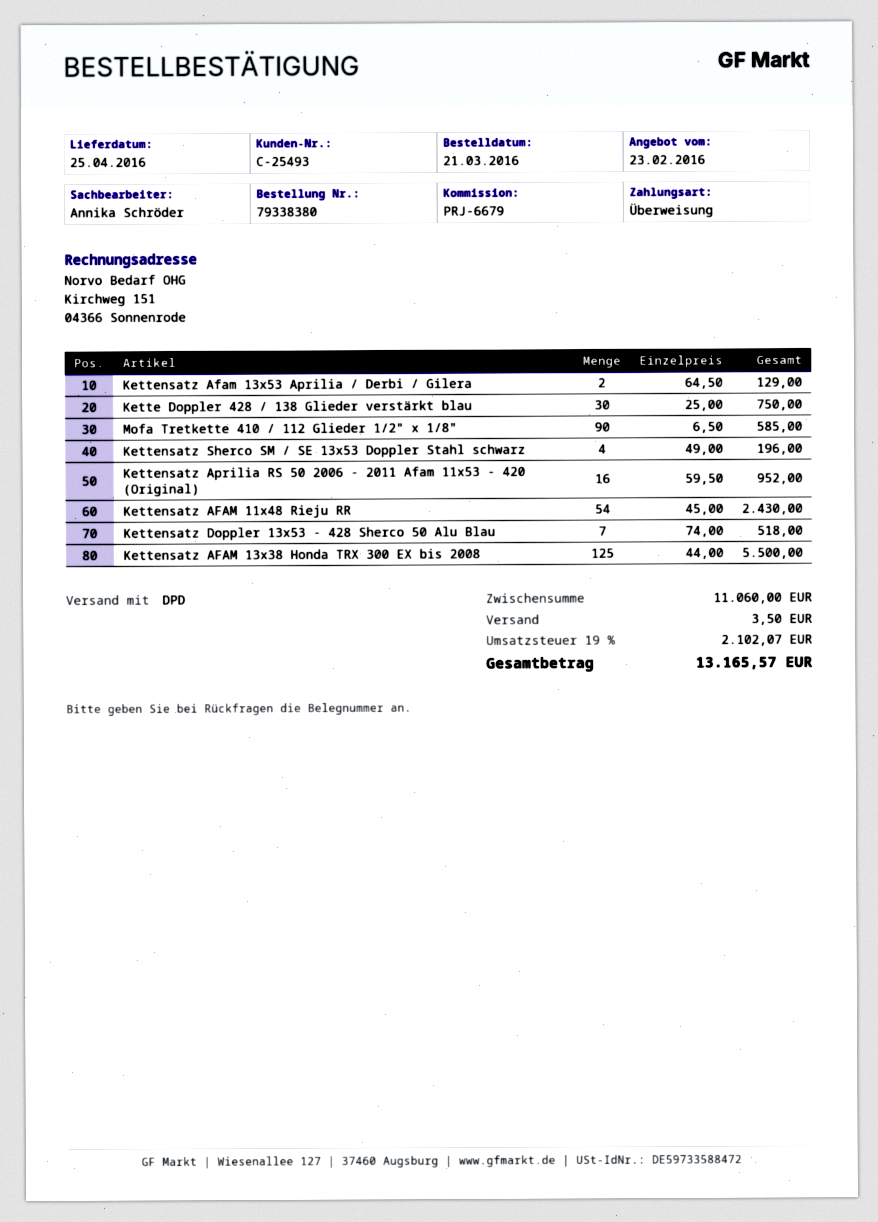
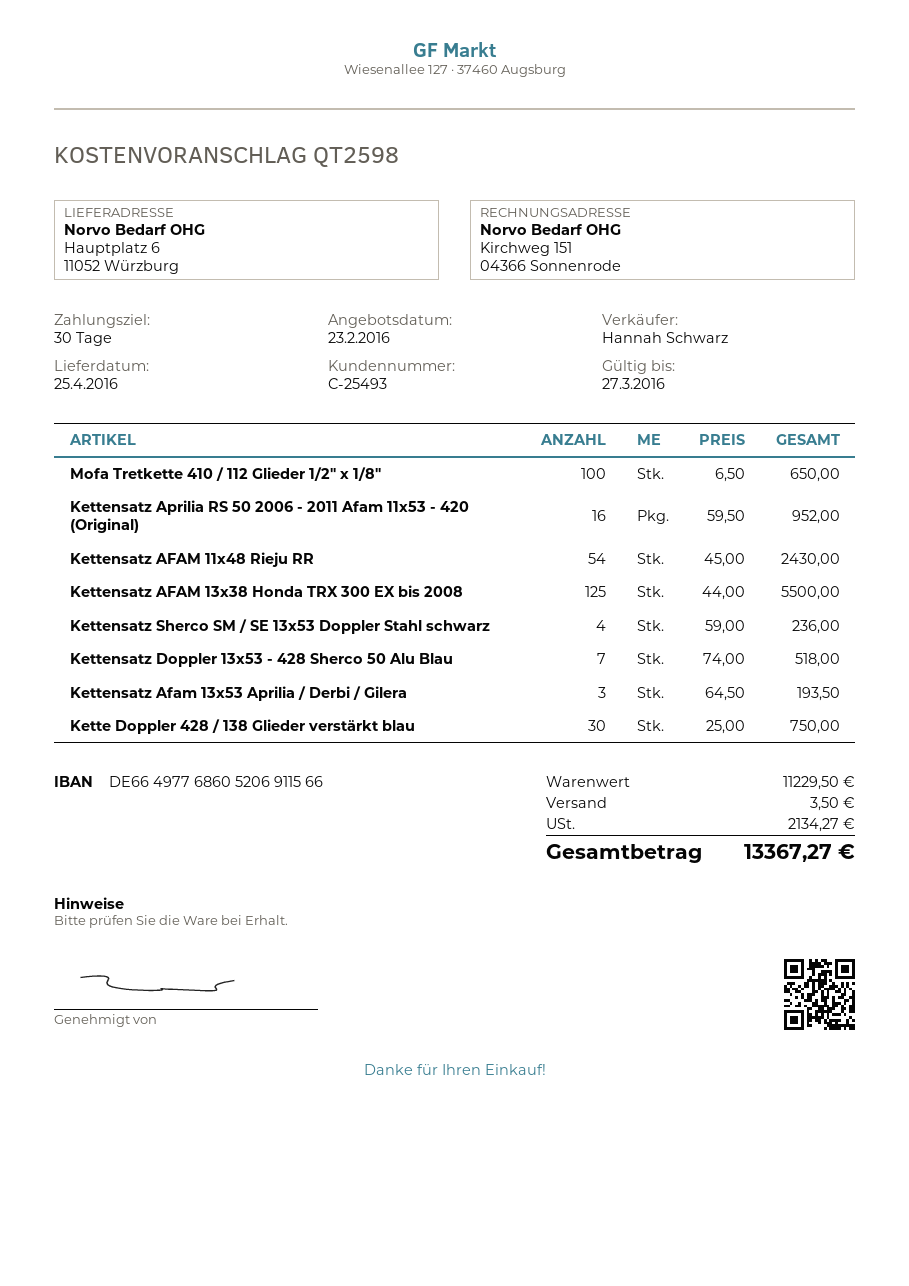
sales rep: Annika Schröder -> Hannah Schwarz
Kettensatz Afam 13x53 Aprilia / Derbi / Gilera: 2 x 64.50 = 129.00 -> 3 x 64.50 = 193.50
Mofa Tretkette 410 / 112 Glieder 1/2" x 1/8": 90 x 6.50 = 585.00 -> 100 x 6.50 = 650.00
Kettensatz Sherco SM / SE 13x53 Doppler Stahl schwarz: 4 x 49.00 = 196.00 -> 4 x 59.00 = 236.00
subtotal: 11060.00 -> 11229.50
tax: 2102.07 -> 2134.27
total: 13165.57 -> 13367.27

